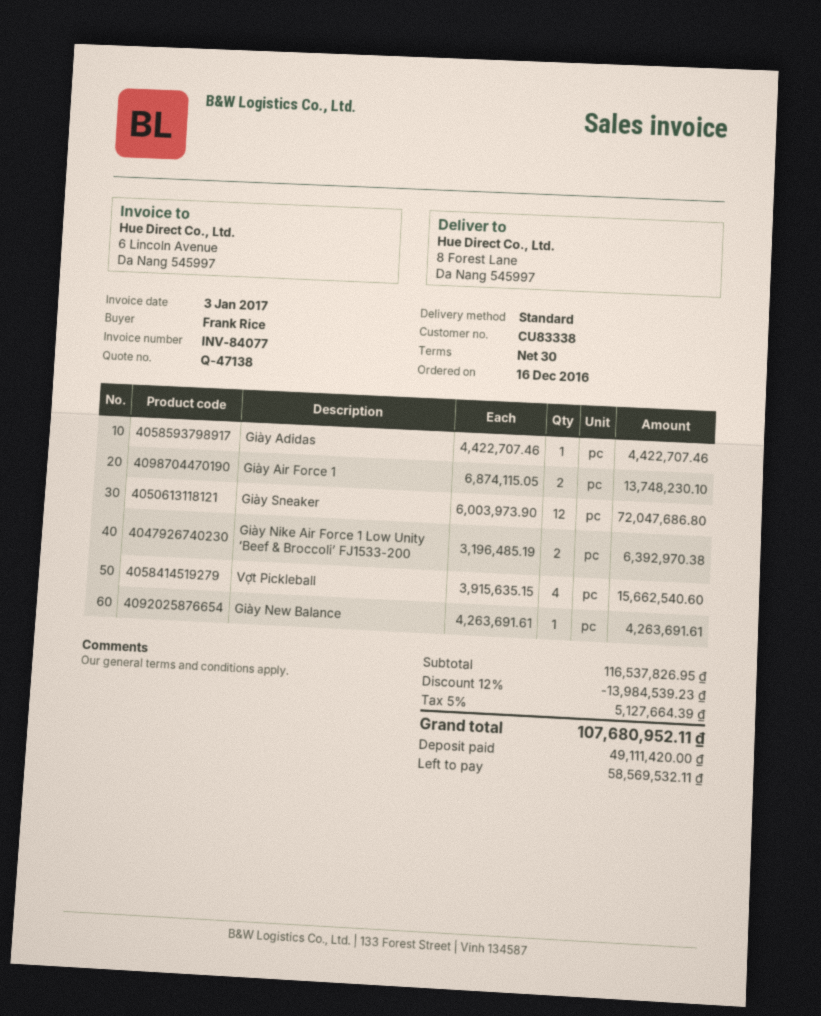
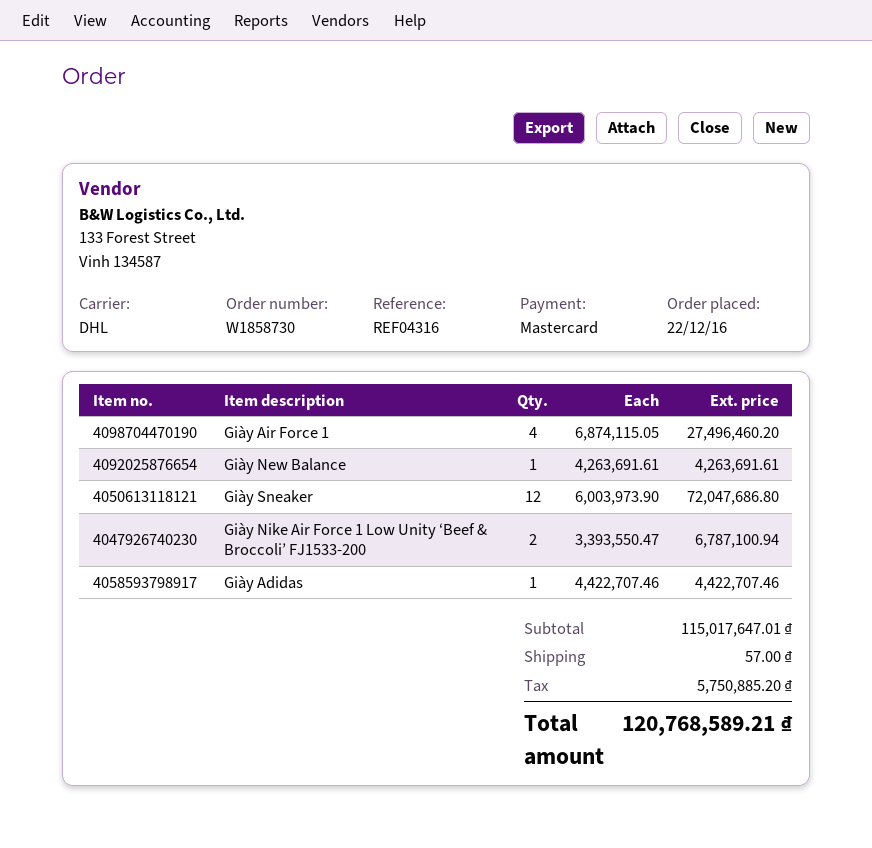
order date: 2016-12-16 -> 2016-12-22
shipping method: standard -> DHL
Giày Air Force 1: 2 x 6874115.05 = 13748230.10 -> 4 x 6874115.05 = 27496460.20
Giày Nike Air Force 1 Low Unity ‘Beef & Broccoli’ FJ1533-200: 2 x 3196485.19 = 6392970.38 -> 2 x 3393550.47 = 6787100.94
Vợt Pickleball: 4 x 3915635.15 = 15662540.60 -> none
subtotal: 116537826.95 -> 115017647.01
discount: 12% = 13984539.23 -> none
shipping: none -> 57.00
tax: 5127664.39 -> 5750885.20
total: 107680952.11 -> 120768589.21

